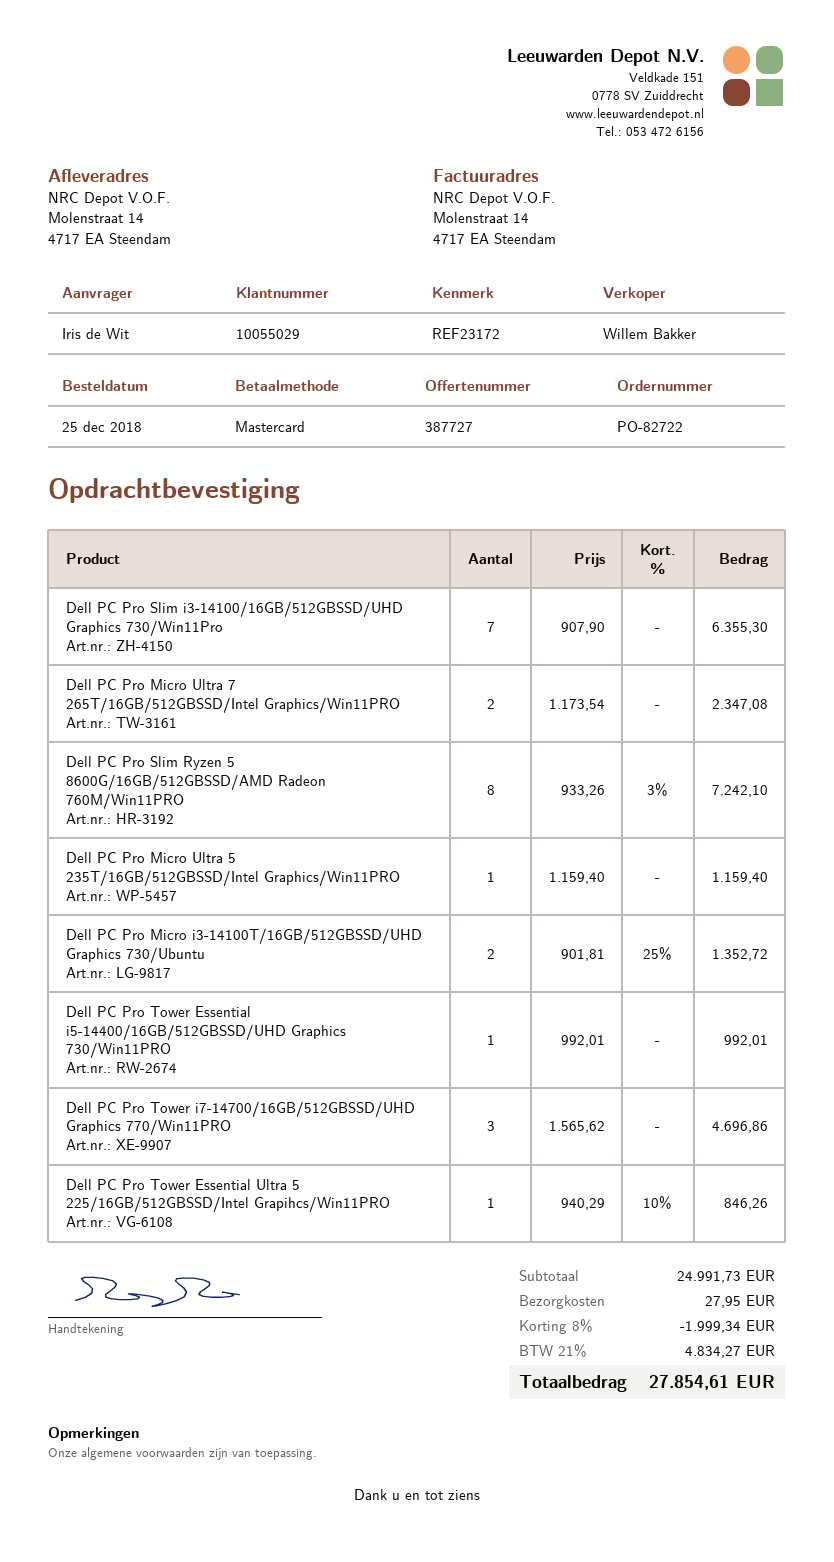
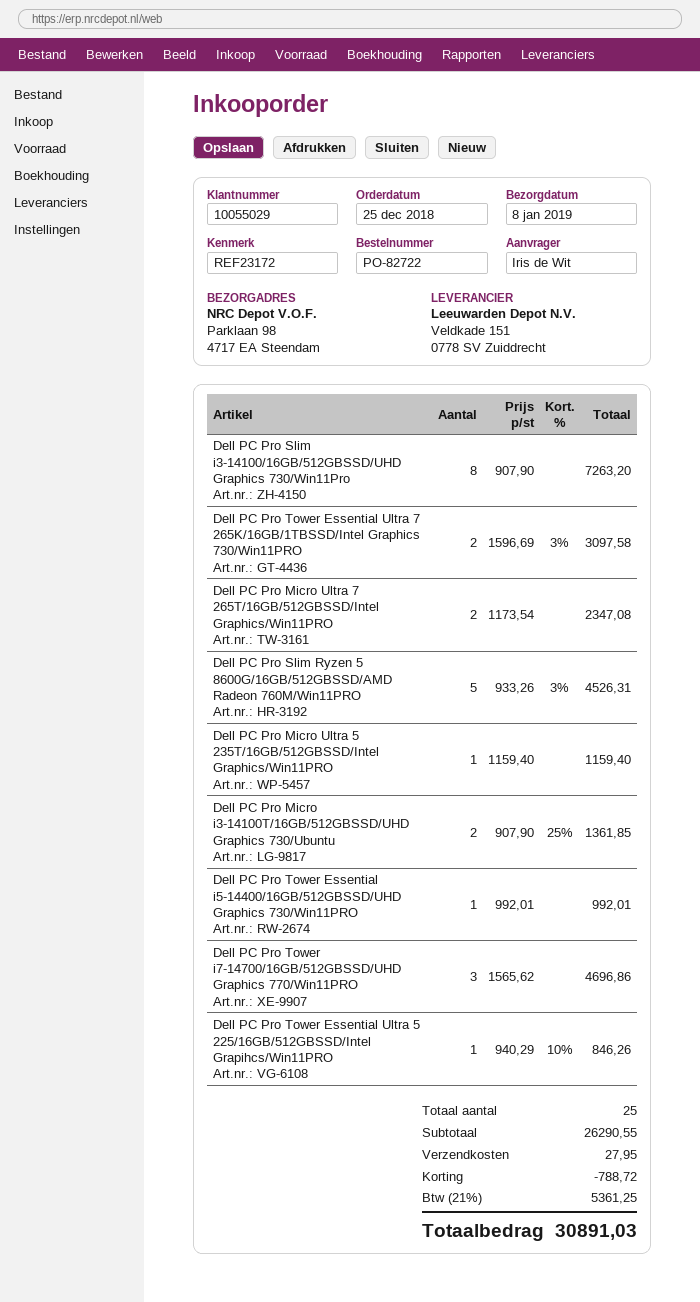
ship to: Molenstraat 14, 4717 EA Steendam -> Parklaan 98, 4717 EA Steendam
Dell PC Pro Slim i3-14100/16GB/512GBSSD/UHD Graphics 730/Win11Pro: 7 x 907.90 = 6355.30 -> 8 x 907.90 = 7263.20
Dell PC Pro Slim Ryzen 5 8600G/16GB/512GBSSD/AMD Radeon 760M/Win11PRO: 8 x 933.26 - 3% = 7242.10 -> 5 x 933.26 - 3% = 4526.31
Dell PC Pro Micro i3-14100T/16GB/512GBSSD/UHD Graphics 730/Ubuntu: 2 x 901.81 - 25% = 1352.72 -> 2 x 907.90 - 25% = 1361.85
Dell PC Pro Tower Essential Ultra 7 265K/16GB/1TBSSD/Intel Graphics 730/Win11PRO: none -> 2 x 1596.69 - 3% = 3097.58
subtotal: 24991.73 -> 26290.55
discount: 1999.34 -> 788.72
tax: 21% = 4834.27 -> 21% = 5361.25
total: 27854.61 -> 30891.03

